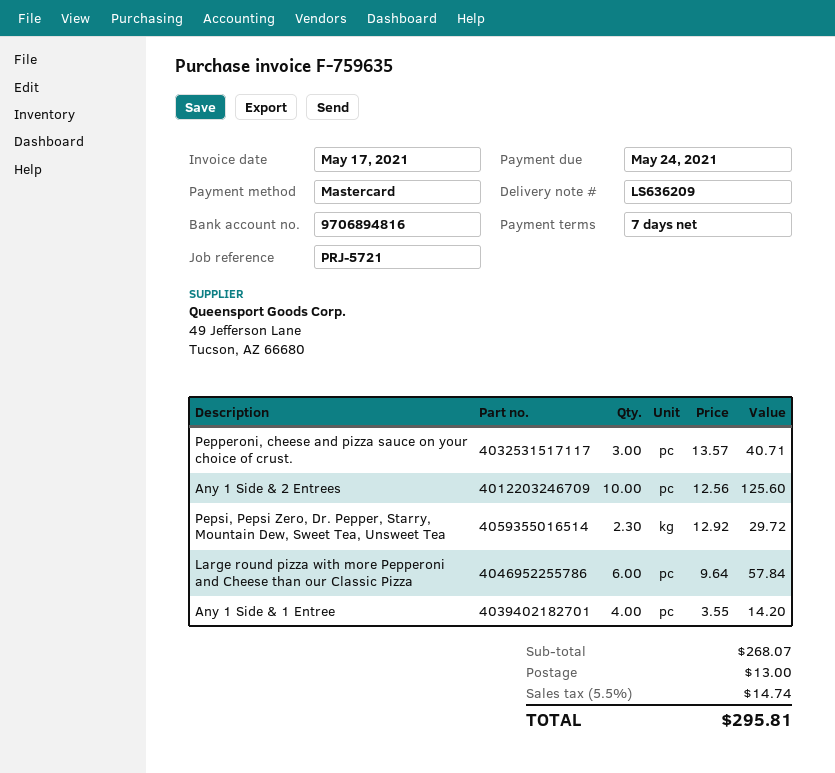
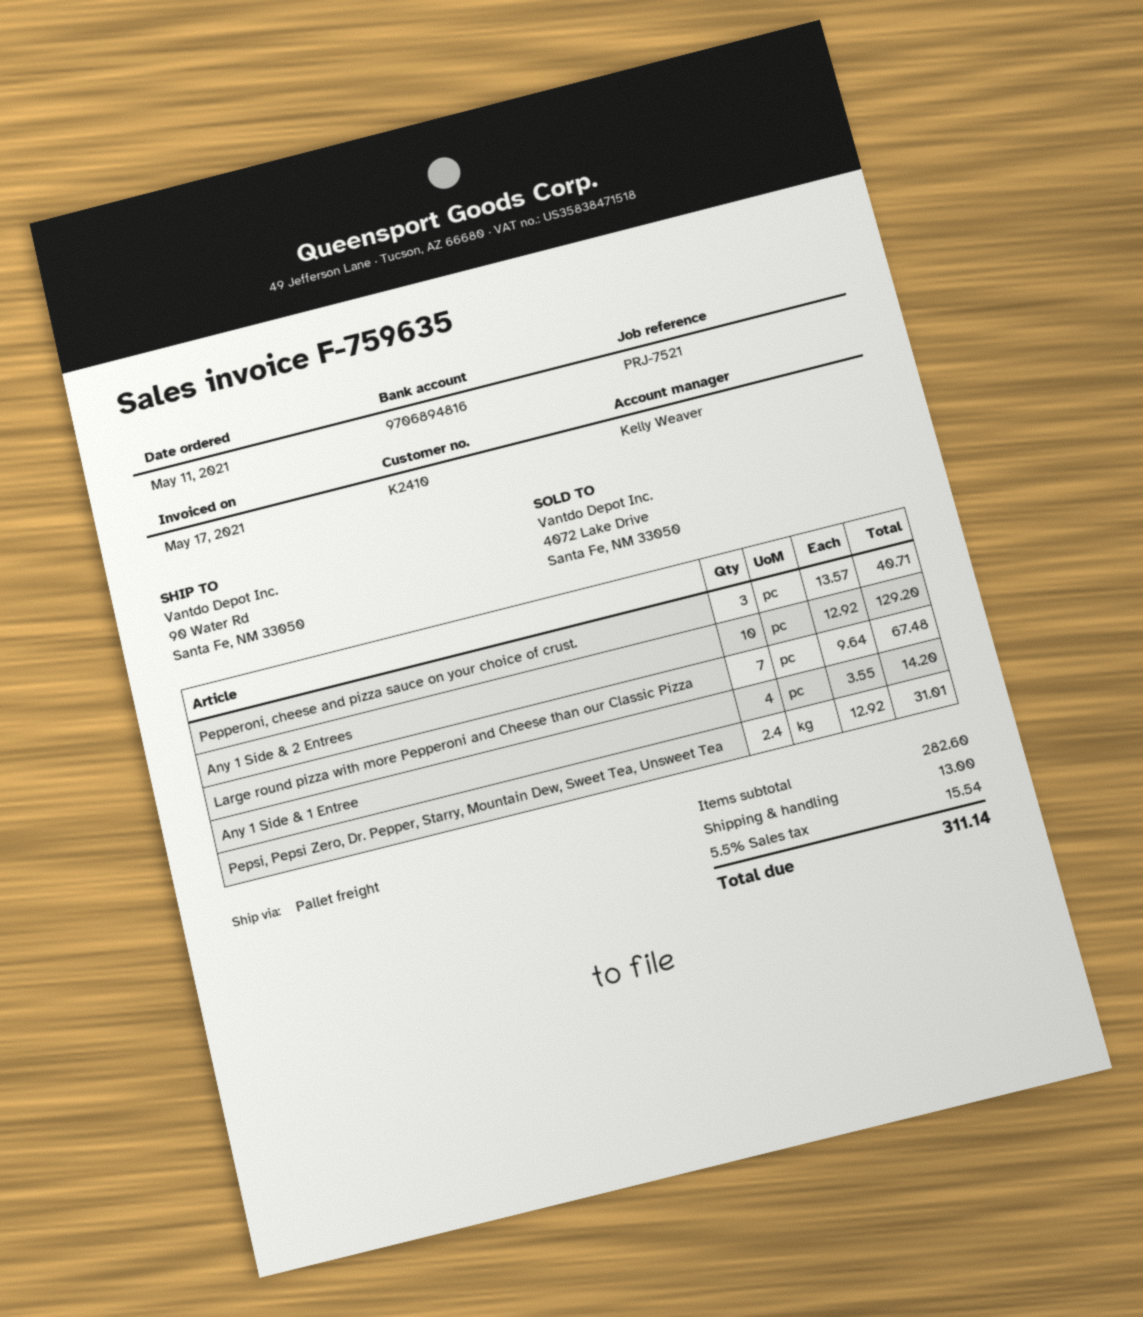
reference: PRJ-5721 -> PRJ-7521
Any 1 Side & 2 Entrees: 10 x 12.56 = 125.60 -> 10 x 12.92 = 129.20
Pepsi, Pepsi Zero, Dr. Pepper, Starry, Mountain Dew, Sweet Tea, Unsweet Tea: 2.3 x 12.92 = 29.72 -> 2.4 x 12.92 = 31.01
Large round pizza with more Pepperoni and Cheese than our Classic Pizza: 6 x 9.64 = 57.84 -> 7 x 9.64 = 67.48
subtotal: 268.07 -> 282.60
tax: 5.5% = 14.74 -> 5.5% = 15.54
total: 295.81 -> 311.14

